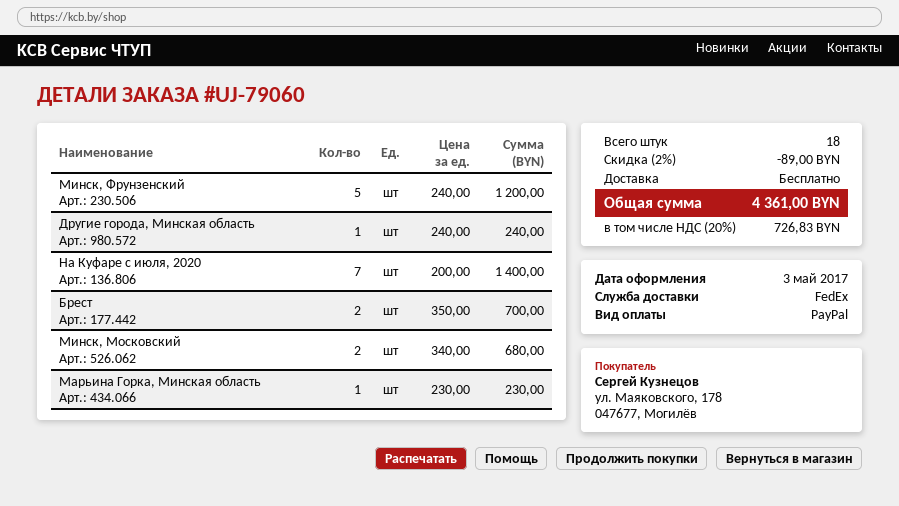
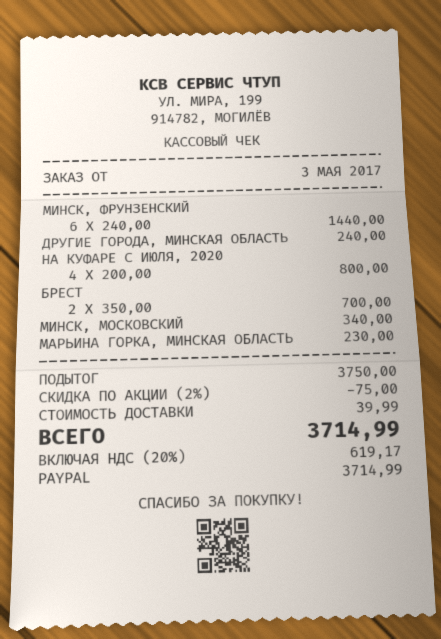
Минск, Фрунзенский: 5 x 240.00 = 1200.00 -> 6 x 240.00 = 1440.00
На Куфаре с июля, 2020: 7 x 200.00 = 1400.00 -> 4 x 200.00 = 800.00
Минск, Московский: 2 x 340.00 = 680.00 -> 1 x 340.00 = 340.00
discount: 2% = 89.00 -> 2% = 75.00
shipping: 0.00 -> 39.99
tax: 20% = 726.83 -> 20% = 619.17
total: 4361.00 -> 3714.99

